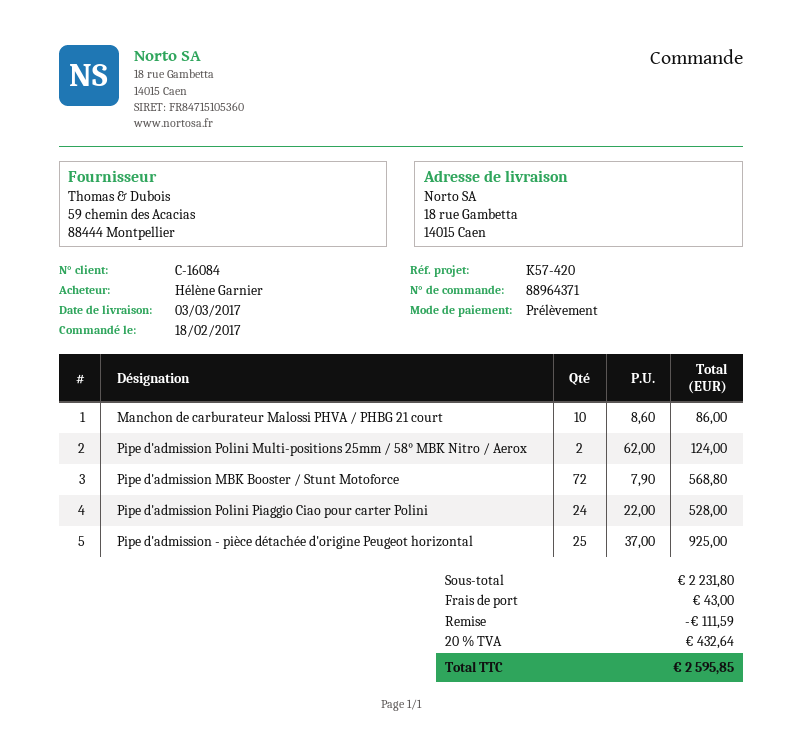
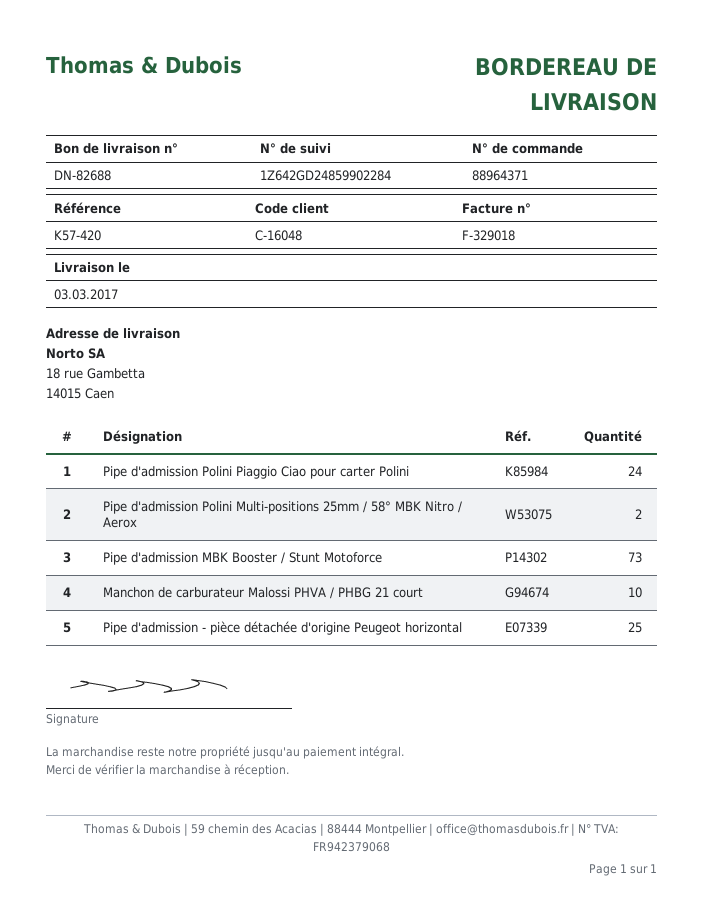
customer number: C-16084 -> C-16048
Pipe d'admission MBK Booster / Stunt Motoforce: 72 -> 73

